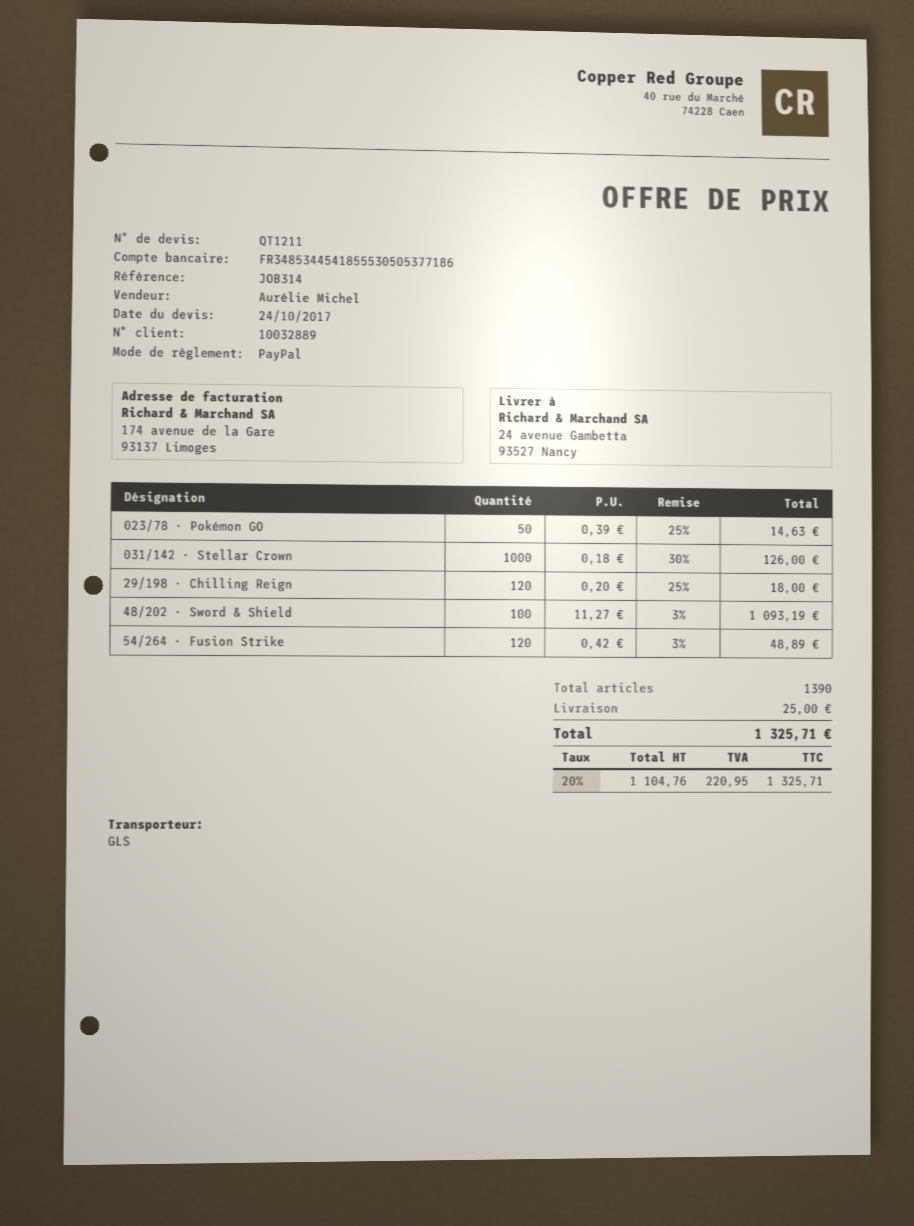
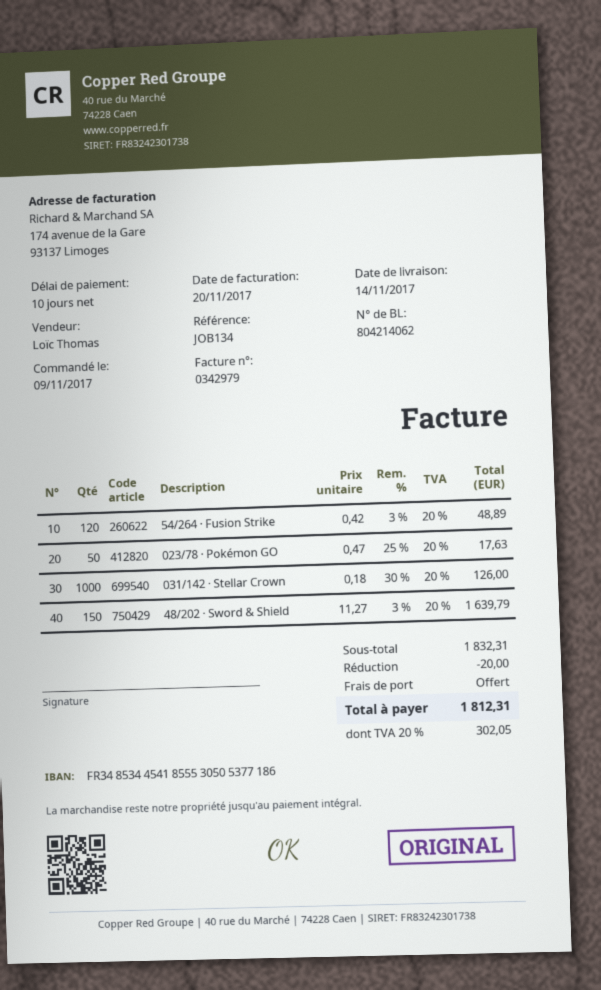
reference: JOB314 -> JOB134
sales rep: Aurélie Michel -> Loïc Thomas
023/78 · Pokémon GO: 50 x 0.39 - 25% = 14.63 -> 50 x 0.47 - 25% = 17.63
29/198 · Chilling Reign: 120 x 0.20 - 25% = 18.00 -> none
48/202 · Sword & Shield: 100 x 11.27 - 3% = 1093.19 -> 150 x 11.27 - 3% = 1639.79
discount: none -> 20.00
shipping: 25.00 -> 0.00
tax: 20% = 220.95 -> 20% = 302.05
total: 1325.71 -> 1812.31

